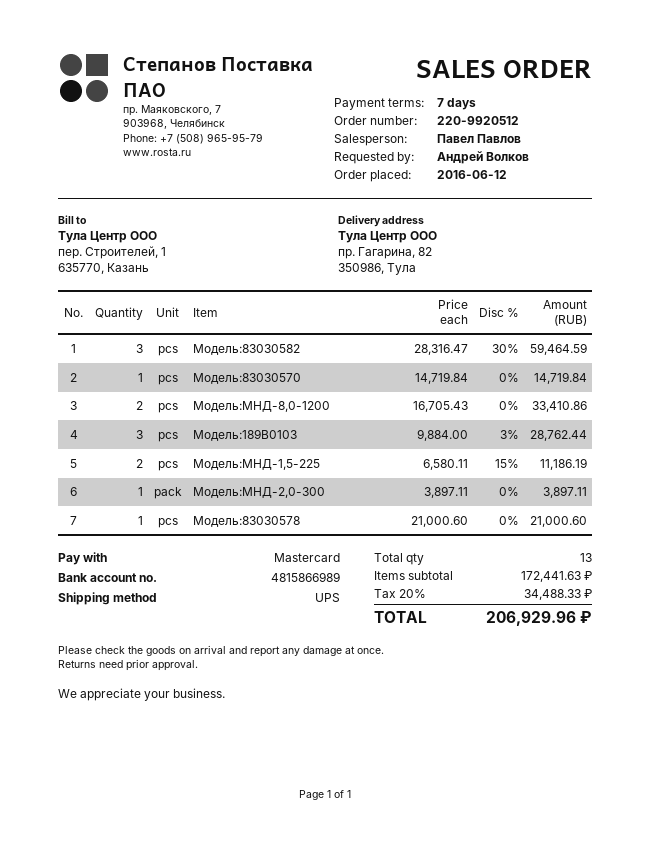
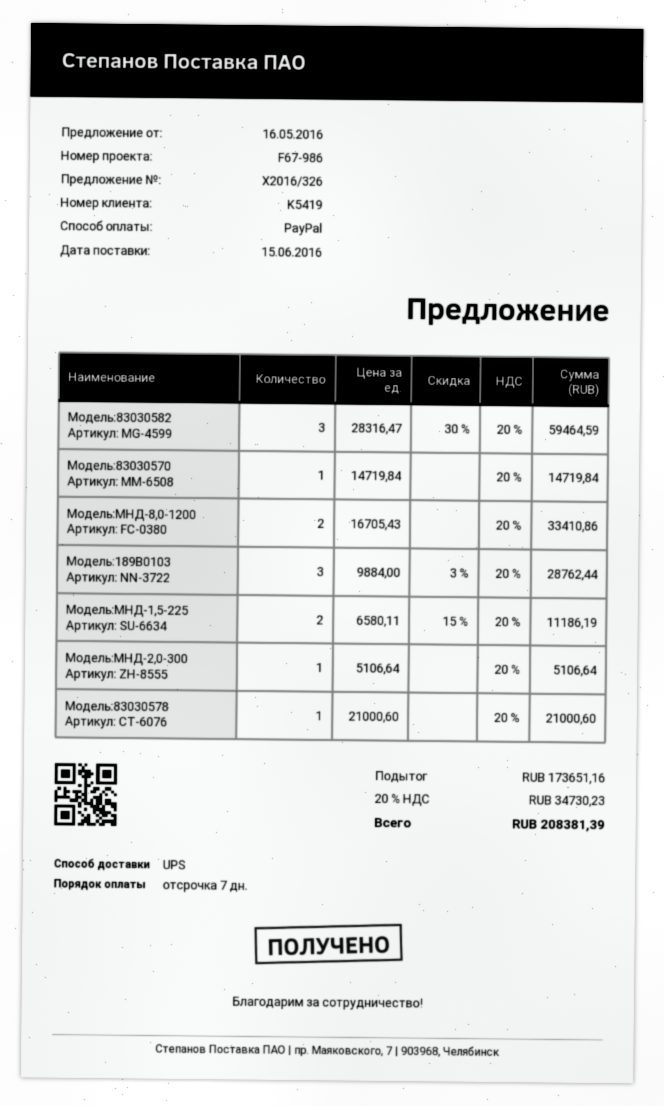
payment method: Mastercard -> PayPal
Модель:МНД-2,0-300: 1 x 3897.11 = 3897.11 -> 1 x 5106.64 = 5106.64
subtotal: 172441.63 -> 173651.16
tax: 20% = 34488.33 -> 20% = 34730.23
total: 206929.96 -> 208381.39

